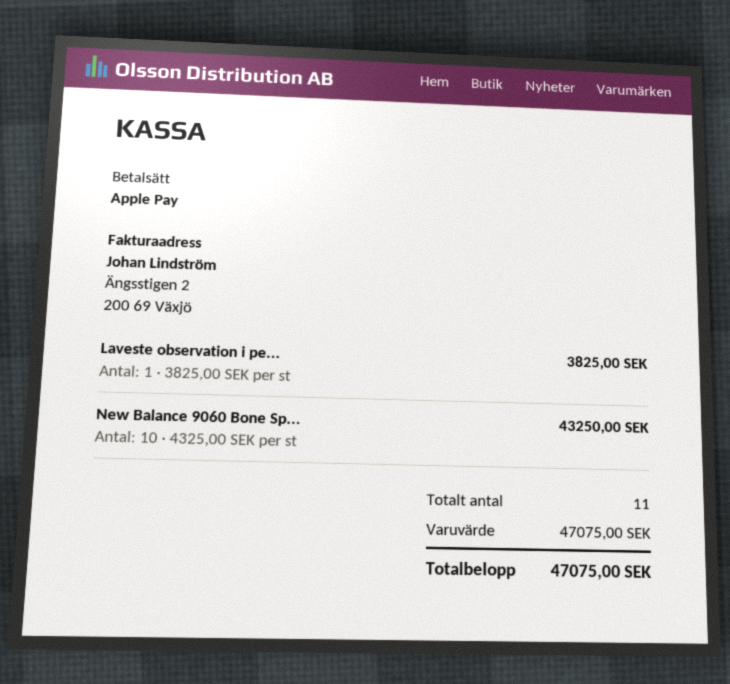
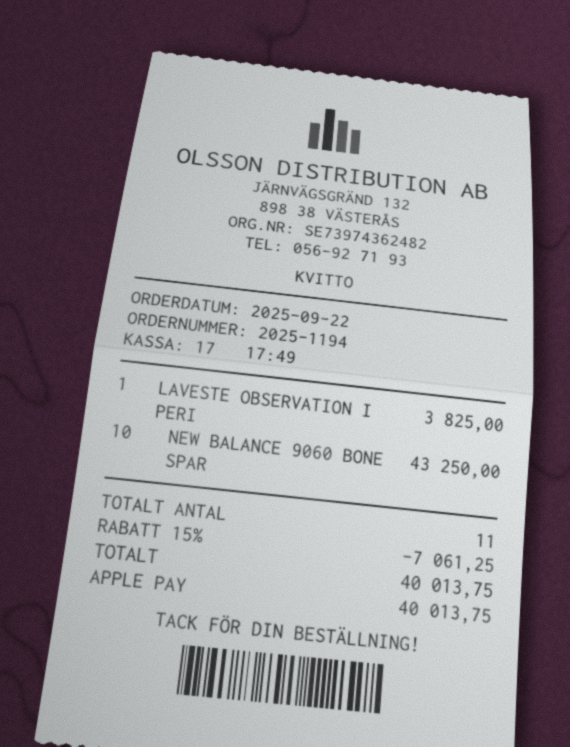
discount: none -> 15% = 7061.25
total: 47075.00 -> 40013.75

